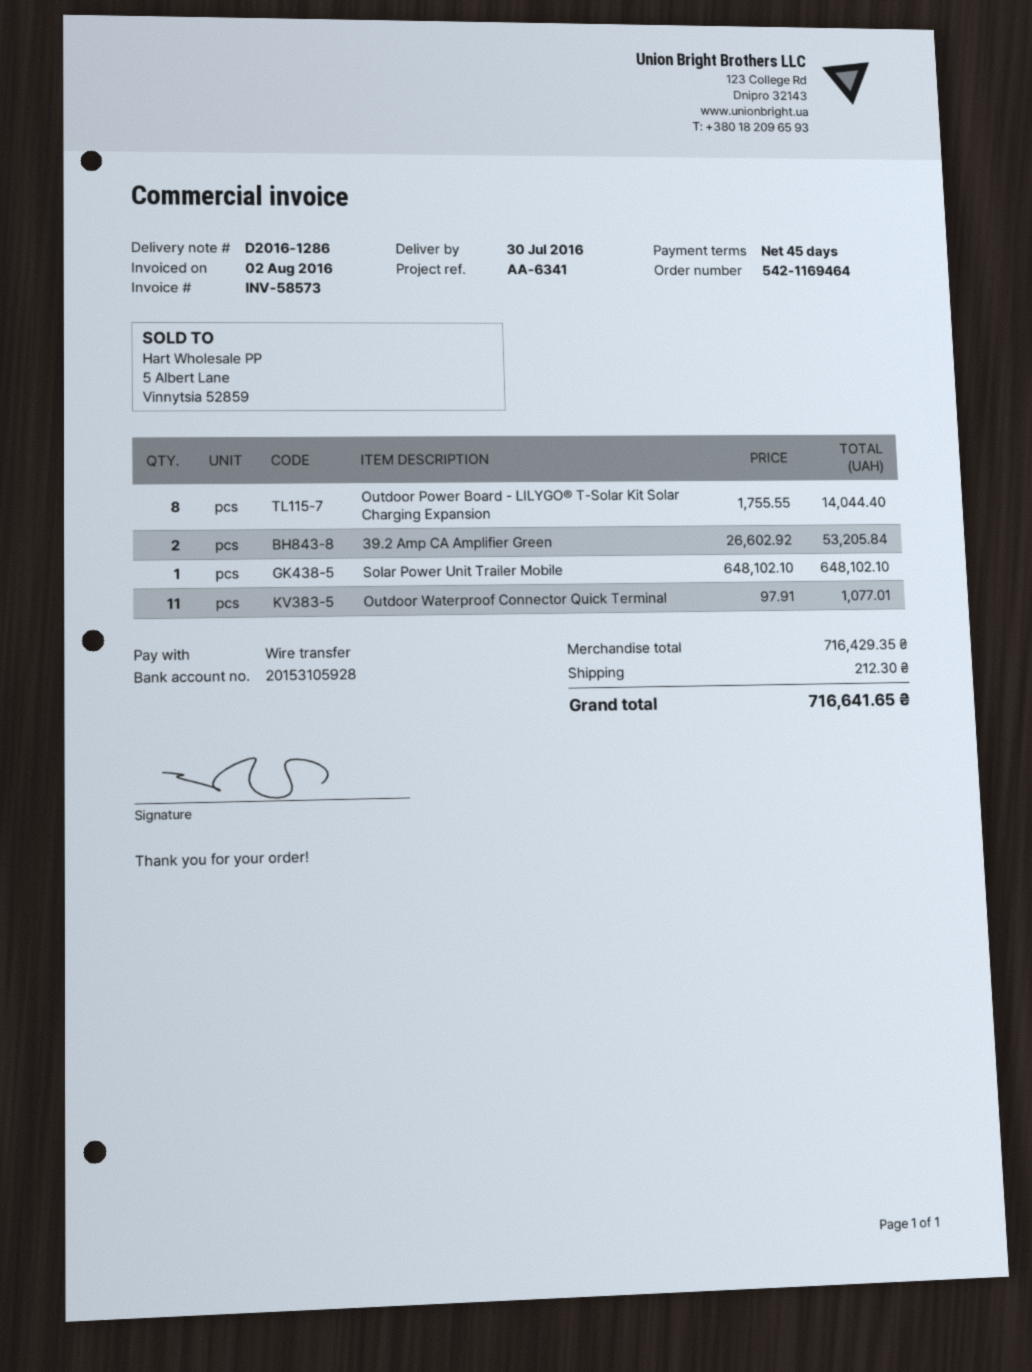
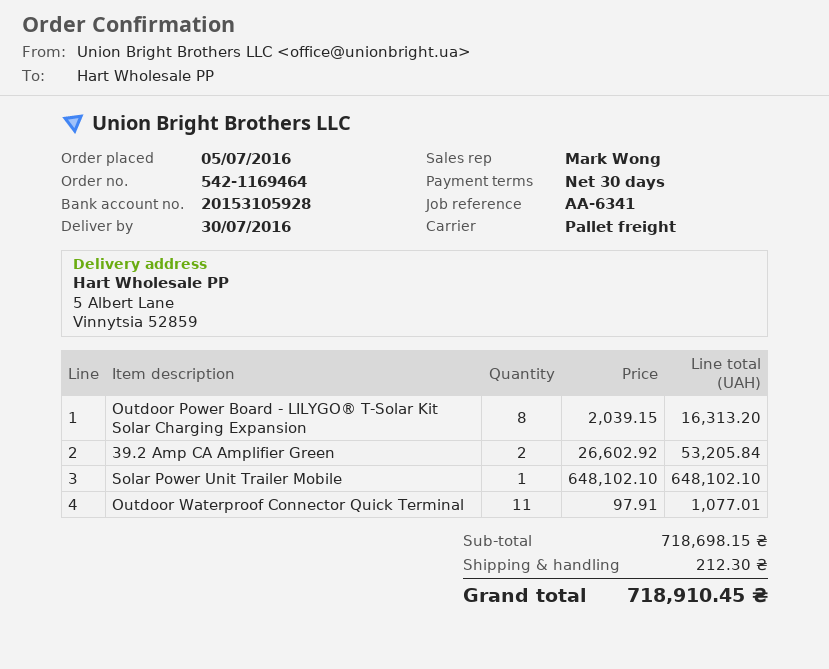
payment terms: 45 days -> 30 days
Outdoor Power Board - LILYGO® T-Solar Kit Solar Charging Expansion: 8 x 1755.55 = 14044.40 -> 8 x 2039.15 = 16313.20
subtotal: 716429.35 -> 718698.15
total: 716641.65 -> 718910.45

